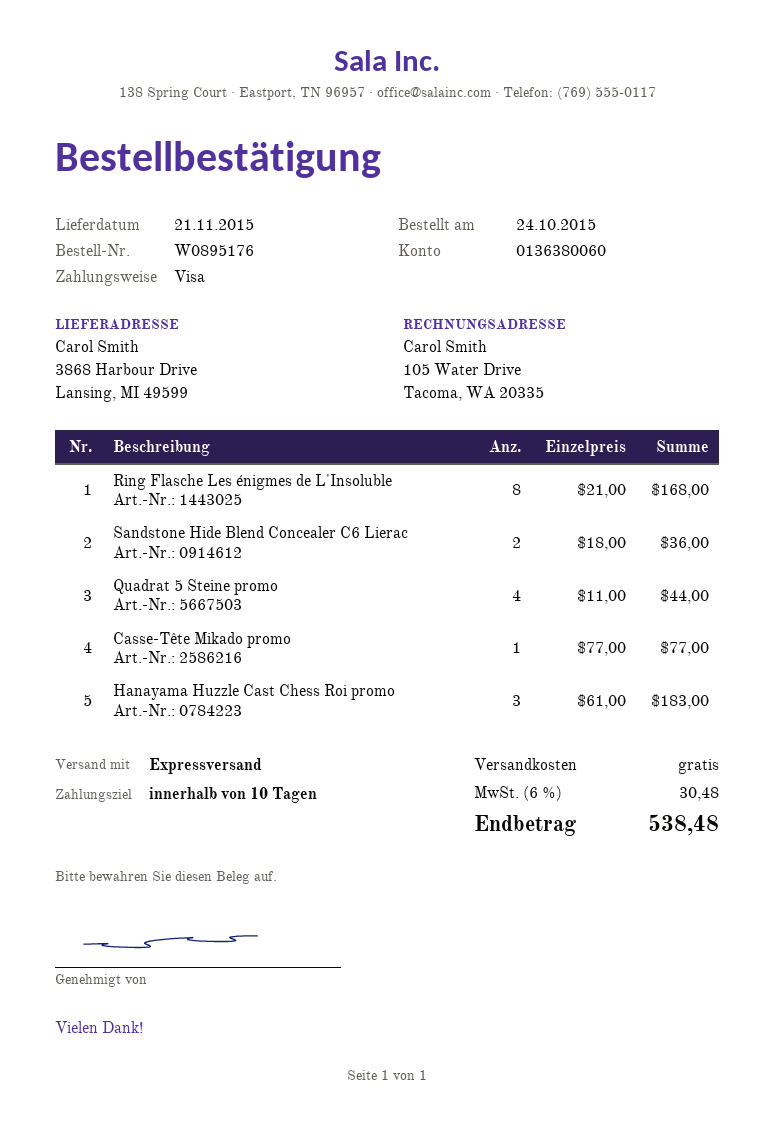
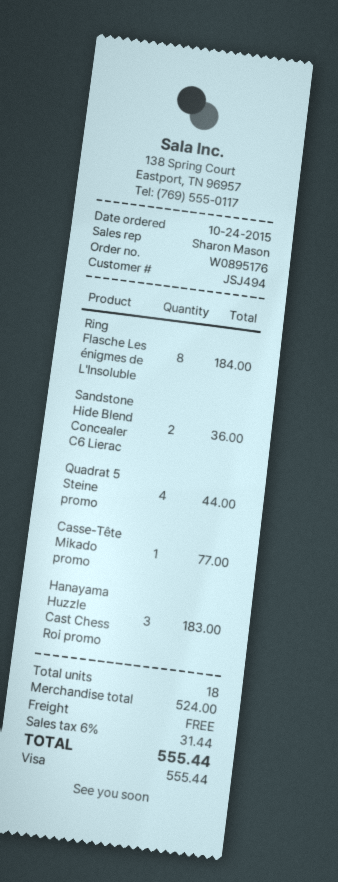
Ring Flasche Les énigmes de L'Insoluble: 8 for 168.00 -> 8 for 184.00
tax: 6% = 30.48 -> 6% = 31.44
total: 538.48 -> 555.44

